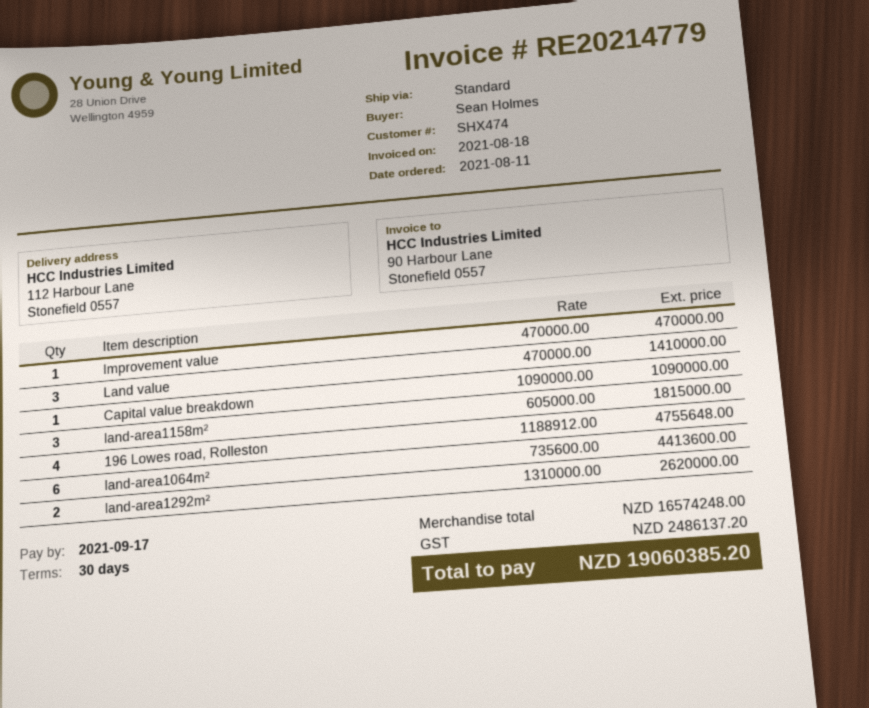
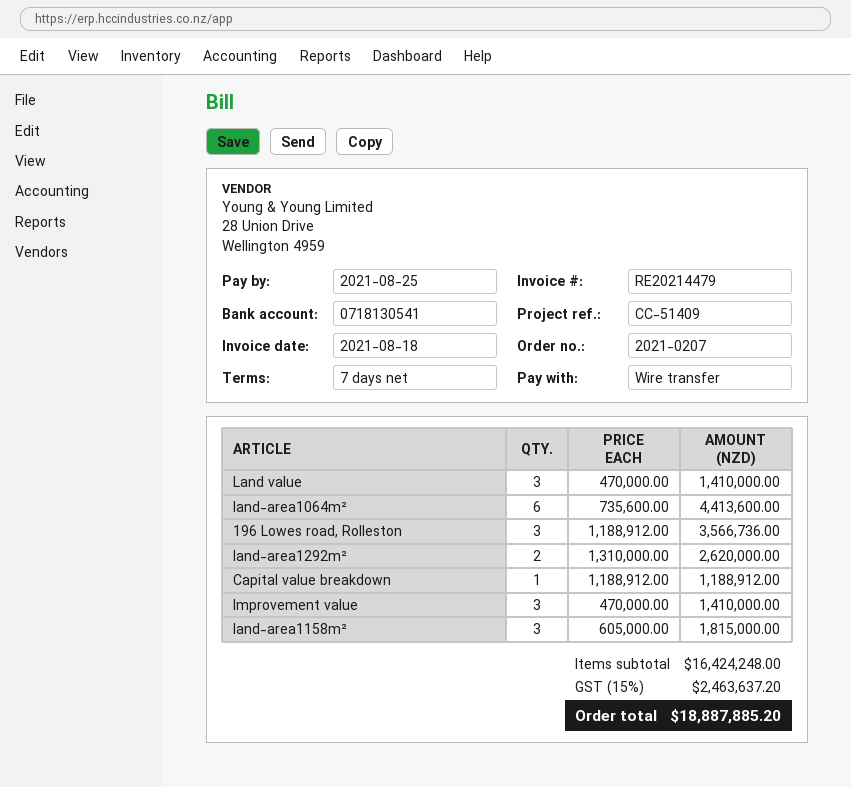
invoice number: RE20214779 -> RE20214479
payment terms: 30 days -> 7 days
due date: 2021-09-17 -> 2021-08-25
Improvement value: 1 x 470000.00 = 470000.00 -> 3 x 470000.00 = 1410000.00
Capital value breakdown: 1 x 1090000.00 = 1090000.00 -> 1 x 1188912.00 = 1188912.00
196 Lowes road, Rolleston: 4 x 1188912.00 = 4755648.00 -> 3 x 1188912.00 = 3566736.00
subtotal: 16574248.00 -> 16424248.00
tax: 2486137.20 -> 2463637.20
total: 19060385.20 -> 18887885.20

